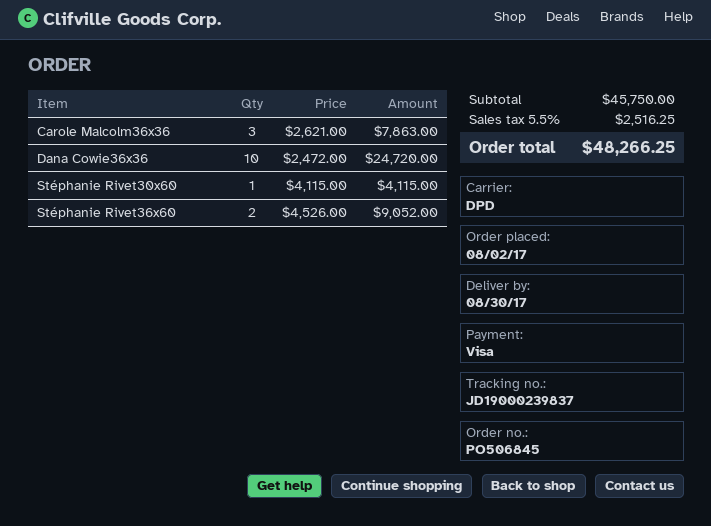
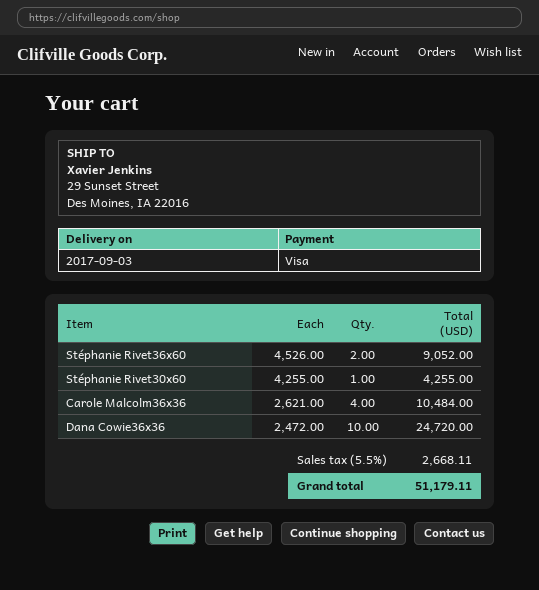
delivery date: 2017-08-30 -> 2017-09-03
Carole Malcolm36x36: 3 x 2621.00 = 7863.00 -> 4 x 2621.00 = 10484.00
Stéphanie Rivet30x60: 1 x 4115.00 = 4115.00 -> 1 x 4255.00 = 4255.00
tax: 5.5% = 2516.25 -> 5.5% = 2668.11
total: 48266.25 -> 51179.11

